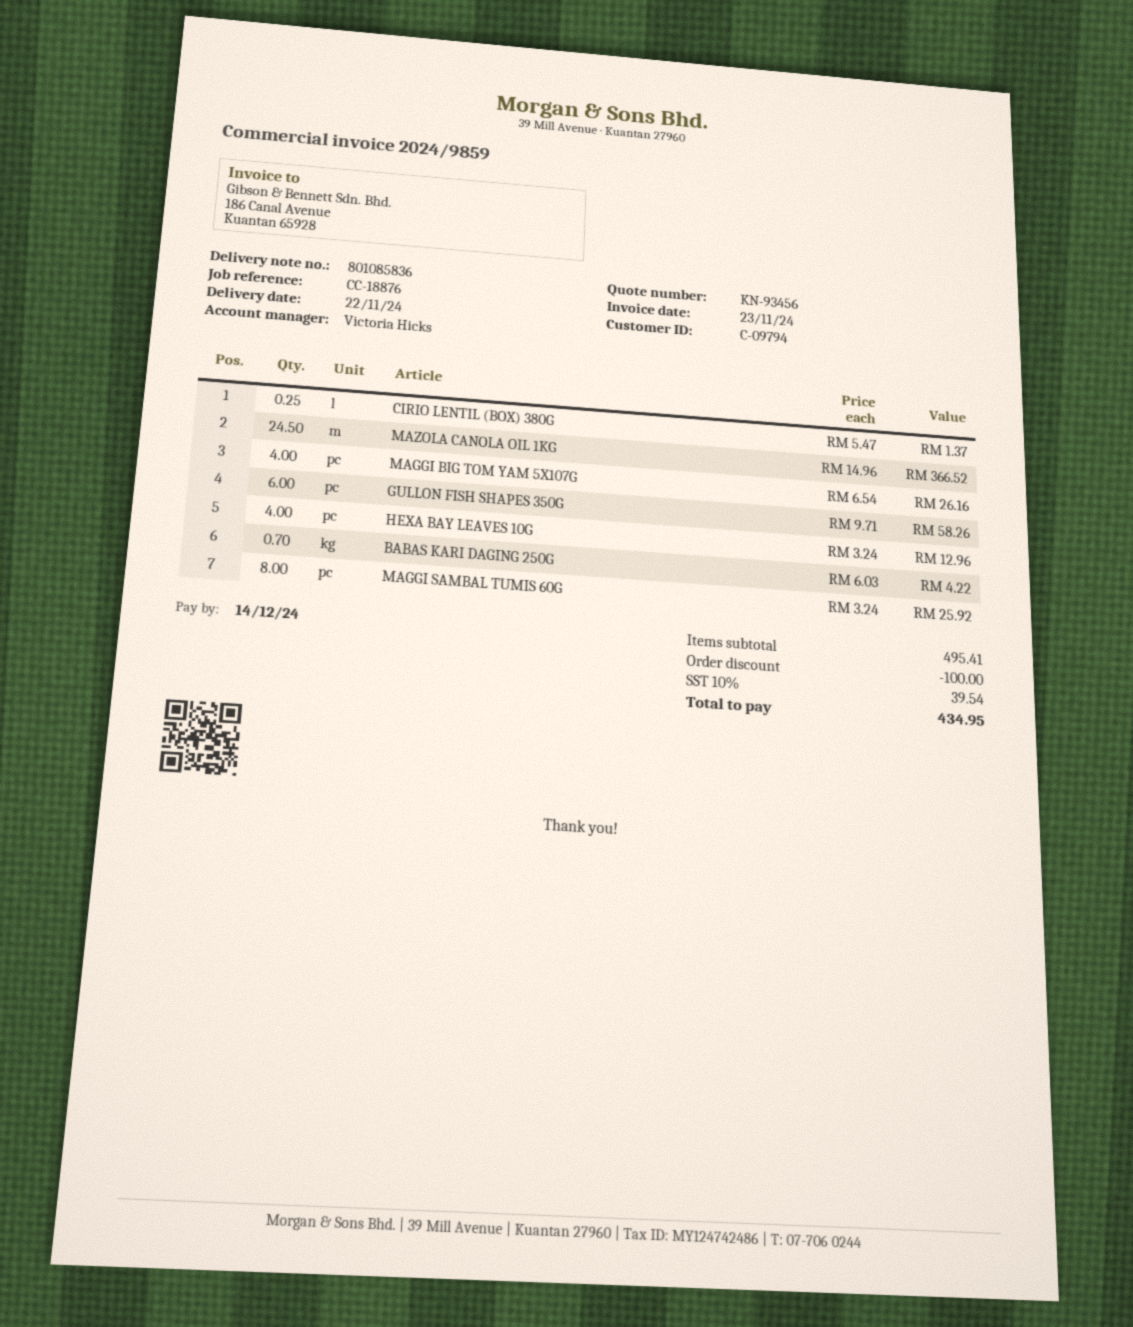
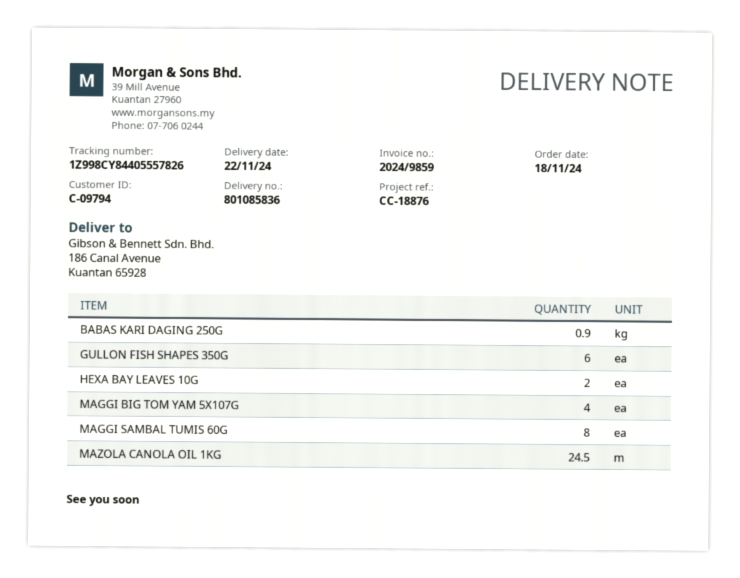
CIRIO LENTIL (BOX) 380G: 0.25 -> none
HEXA BAY LEAVES 10G: 4 -> 2
BABAS KARI DAGING 250G: 0.7 -> 0.9

